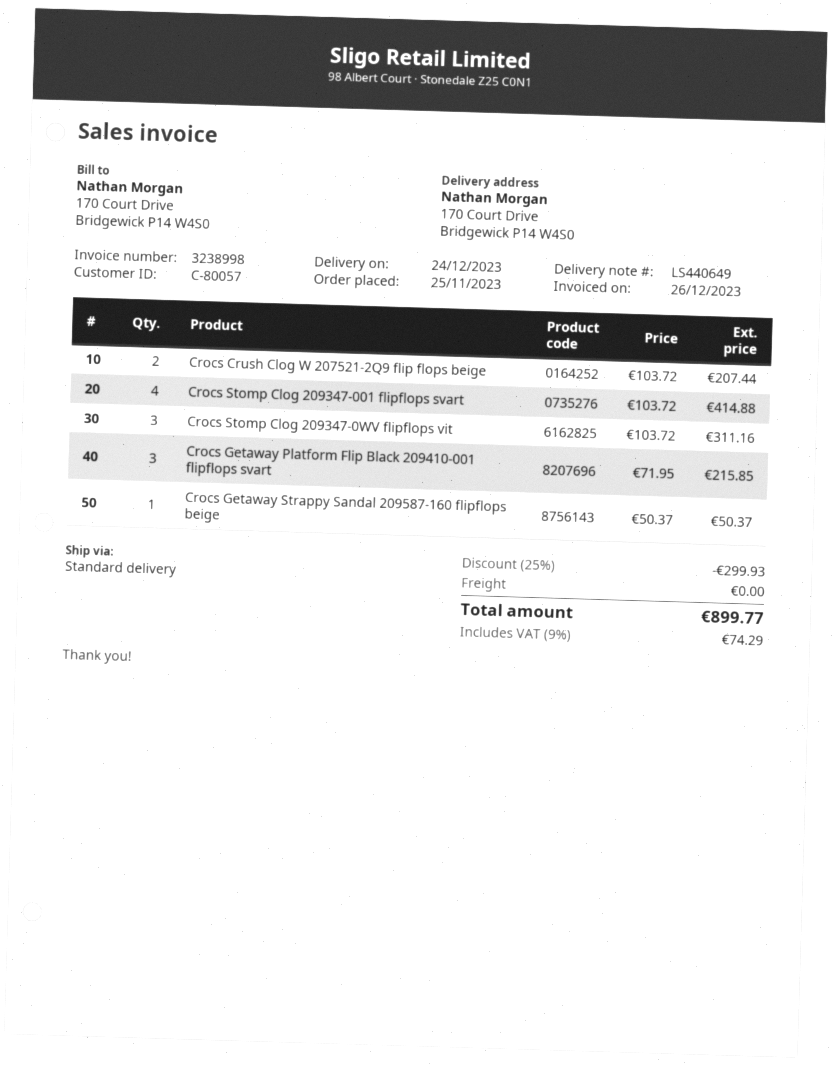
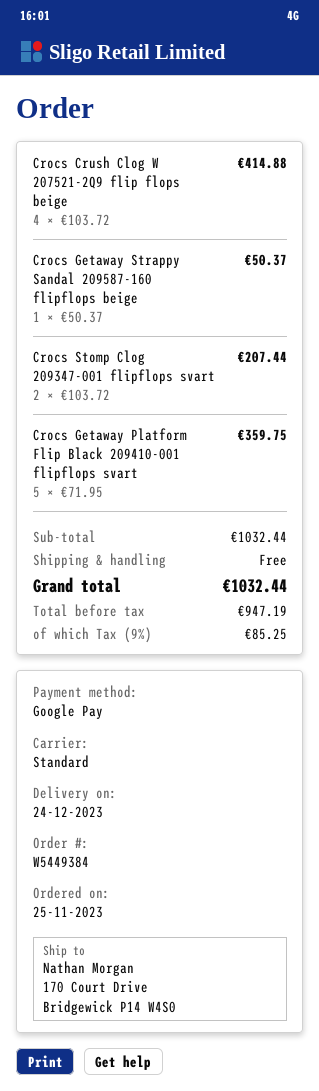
Crocs Crush Clog W 207521-2Q9 flip flops beige: 2 x 103.72 = 207.44 -> 4 x 103.72 = 414.88
Crocs Stomp Clog 209347-001 flipflops svart: 4 x 103.72 = 414.88 -> 2 x 103.72 = 207.44
Crocs Stomp Clog 209347-0WV flipflops vit: 3 x 103.72 = 311.16 -> none
Crocs Getaway Platform Flip Black 209410-001 flipflops svart: 3 x 71.95 = 215.85 -> 5 x 71.95 = 359.75
discount: 25% = 299.93 -> none
tax: 9% = 74.29 -> 9% = 85.25
total: 899.77 -> 1032.44

